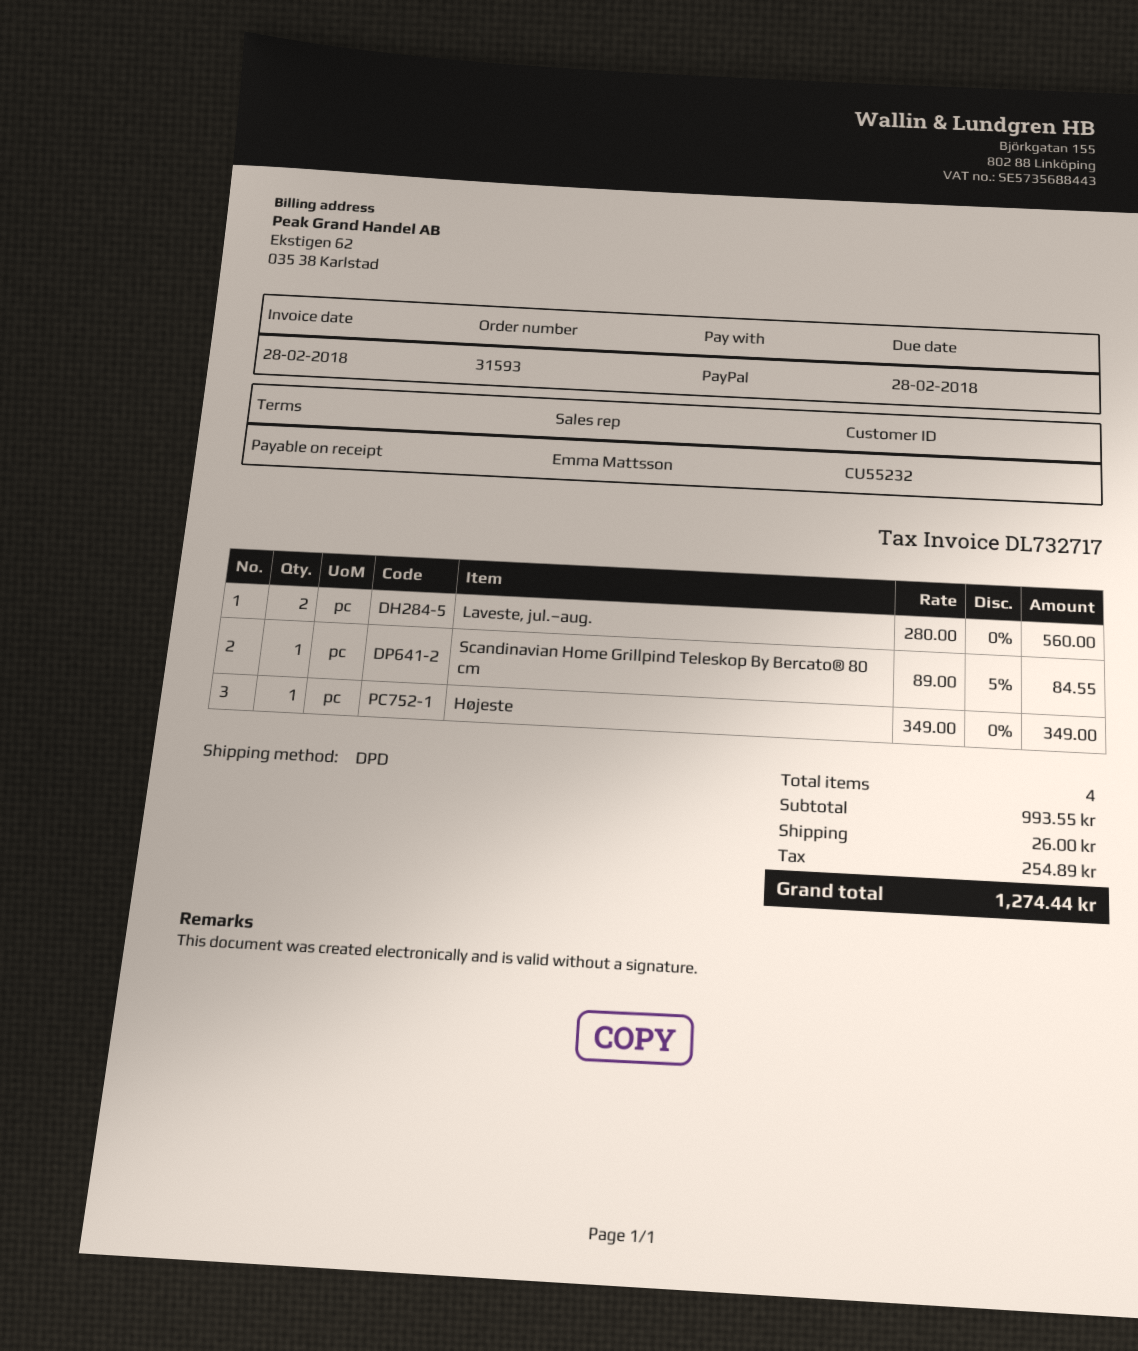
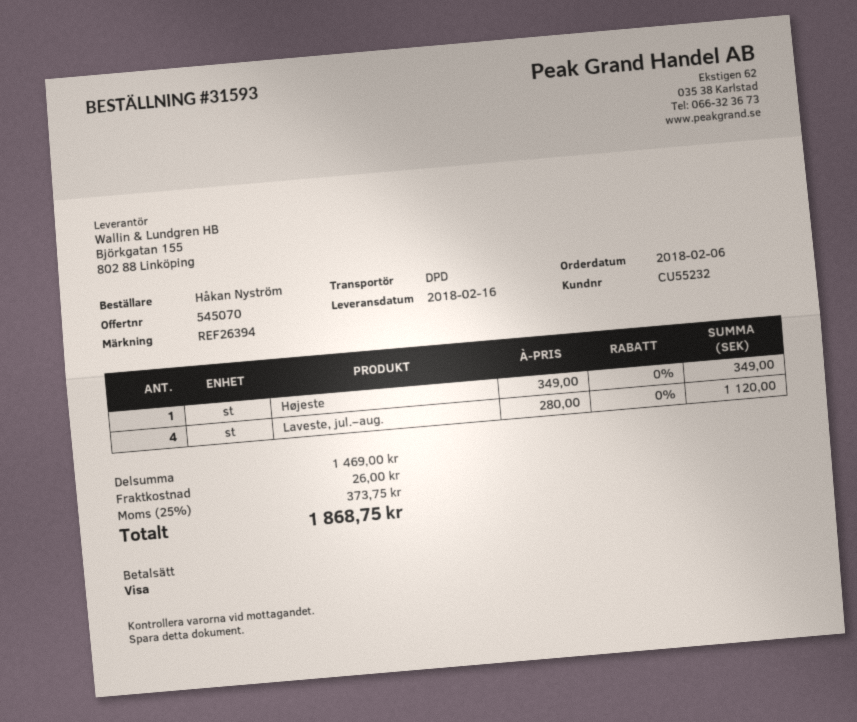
payment method: PayPal -> Visa
Laveste, jul.–aug.: 2 x 280.00 = 560.00 -> 4 x 280.00 = 1120.00
Scandinavian Home Grillpind Teleskop By Bercato® 80 cm: 1 x 89.00 - 5% = 84.55 -> none
subtotal: 993.55 -> 1469.00
tax: 254.89 -> 373.75
total: 1274.44 -> 1868.75

